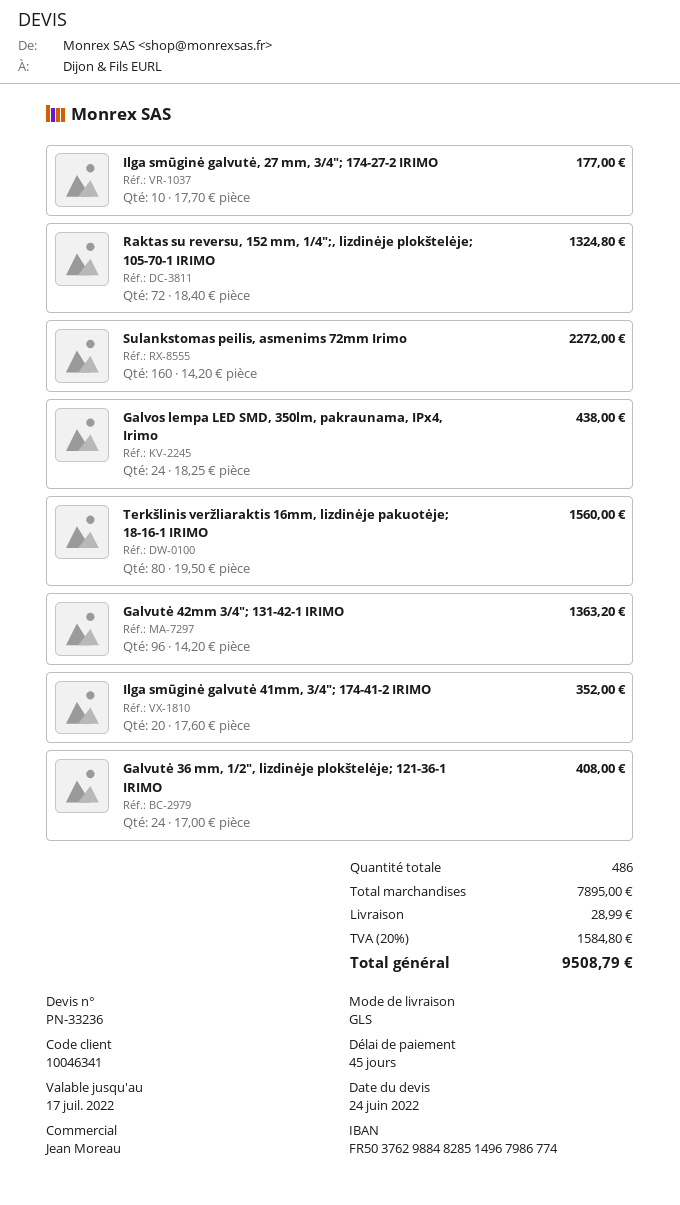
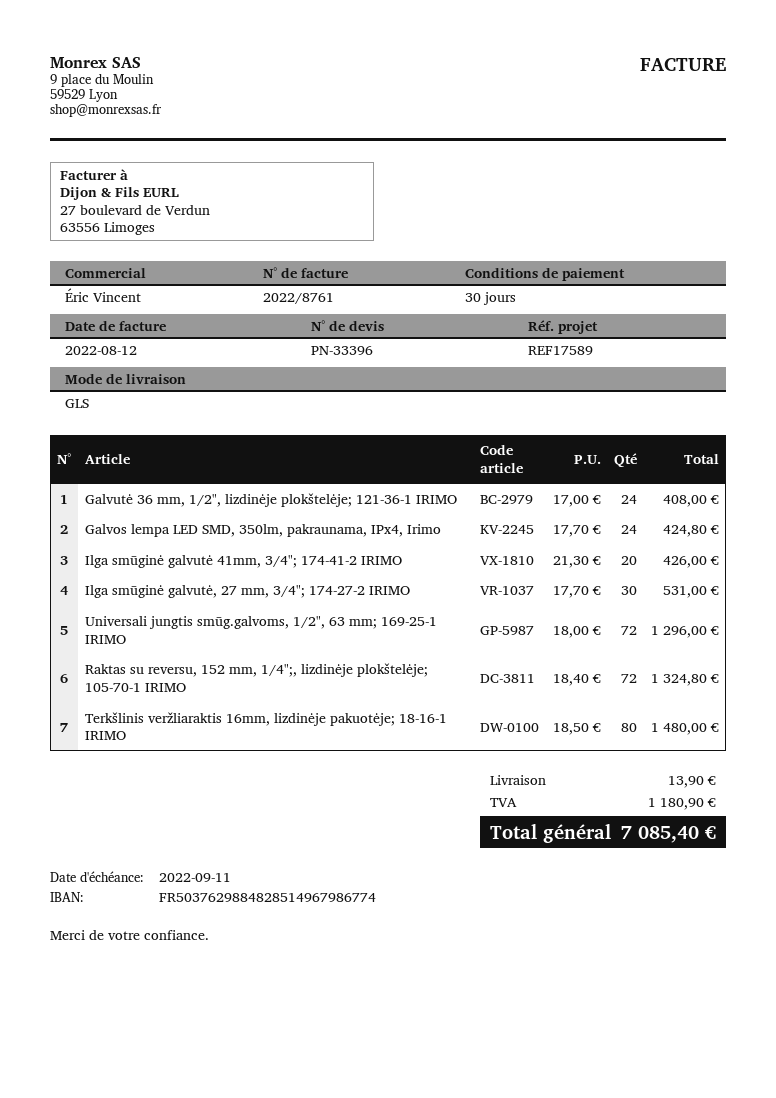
quote number: PN-33236 -> PN-33396
payment terms: 45 days -> 30 days
sales rep: Jean Moreau -> Éric Vincent
Ilga smūginė galvutė, 27 mm, 3/4"; 174-27-2 IRIMO: 10 x 17.70 = 177.00 -> 30 x 17.70 = 531.00
Sulankstomas peilis, asmenims 72mm Irimo: 160 x 14.20 = 2272.00 -> none
Galvos lempa LED SMD, 350lm, pakraunama, IPx4, Irimo: 24 x 18.25 = 438.00 -> 24 x 17.70 = 424.80
Terkšlinis veržliaraktis 16mm, lizdinėje pakuotėje; 18-16-1 IRIMO: 80 x 19.50 = 1560.00 -> 80 x 18.50 = 1480.00
Galvutė 42mm 3/4"; 131-42-1 IRIMO: 96 x 14.20 = 1363.20 -> none
Ilga smūginė galvutė 41mm, 3/4"; 174-41-2 IRIMO: 20 x 17.60 = 352.00 -> 20 x 21.30 = 426.00
Universali jungtis smūg.galvoms, 1/2", 63 mm; 169-25-1 IRIMO: none -> 72 x 18.00 = 1296.00
shipping: 28.99 -> 13.90
tax: 1584.80 -> 1180.90
total: 9508.79 -> 7085.40

